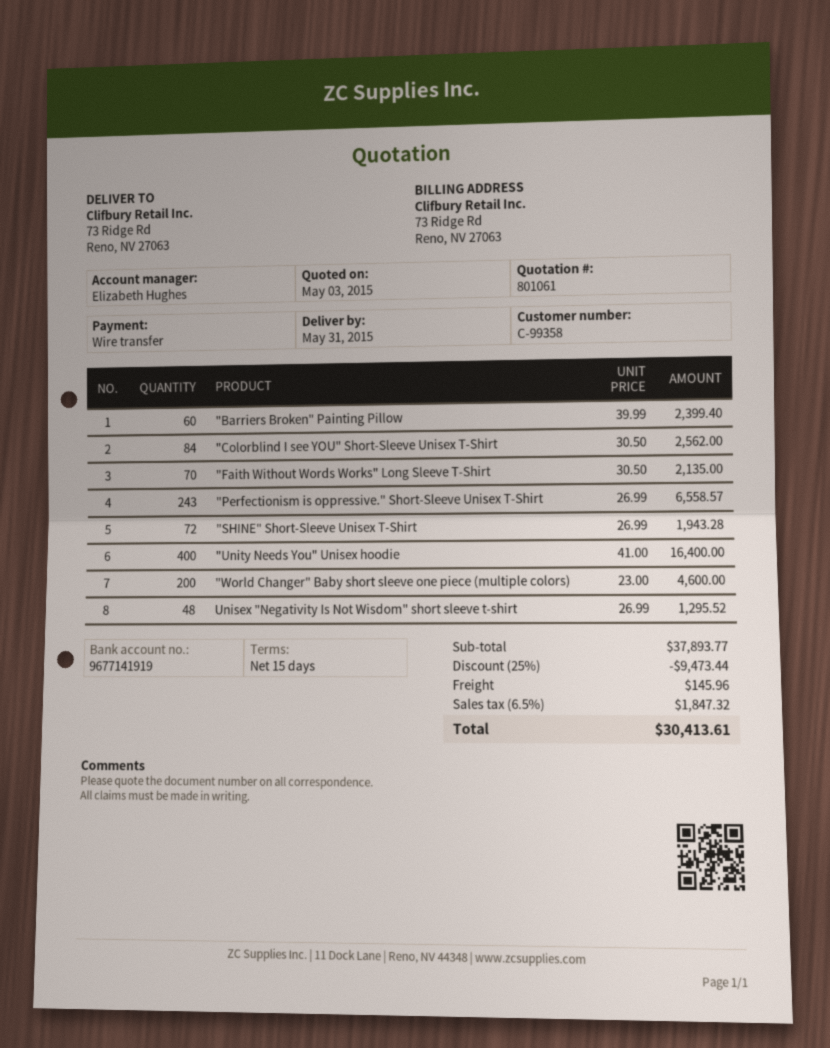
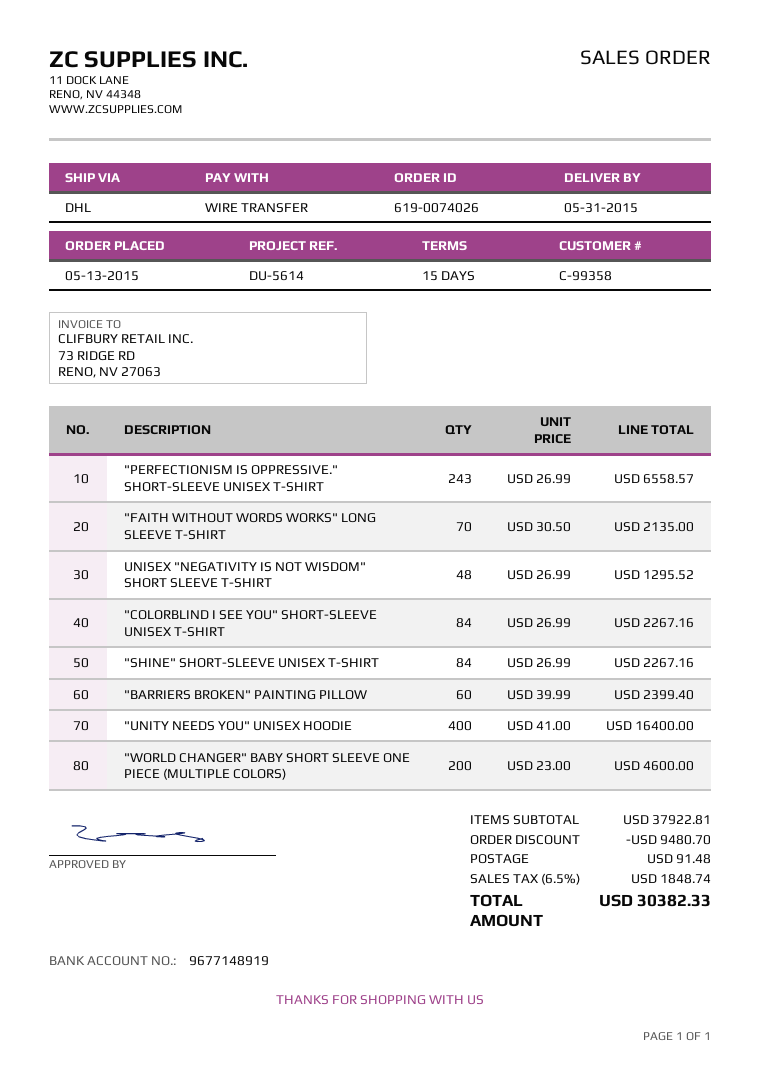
bank account: 9677141919 -> 9677148919
"Colorblind I see YOU" Short-Sleeve Unisex T-Shirt: 84 x 30.50 = 2562.00 -> 84 x 26.99 = 2267.16
"SHINE" Short-Sleeve Unisex T-Shirt: 72 x 26.99 = 1943.28 -> 84 x 26.99 = 2267.16
subtotal: 37893.77 -> 37922.81
discount: 9473.44 -> 9480.70
shipping: 145.96 -> 91.48
tax: 6.5% = 1847.32 -> 6.5% = 1848.74
total: 30413.61 -> 30382.33

